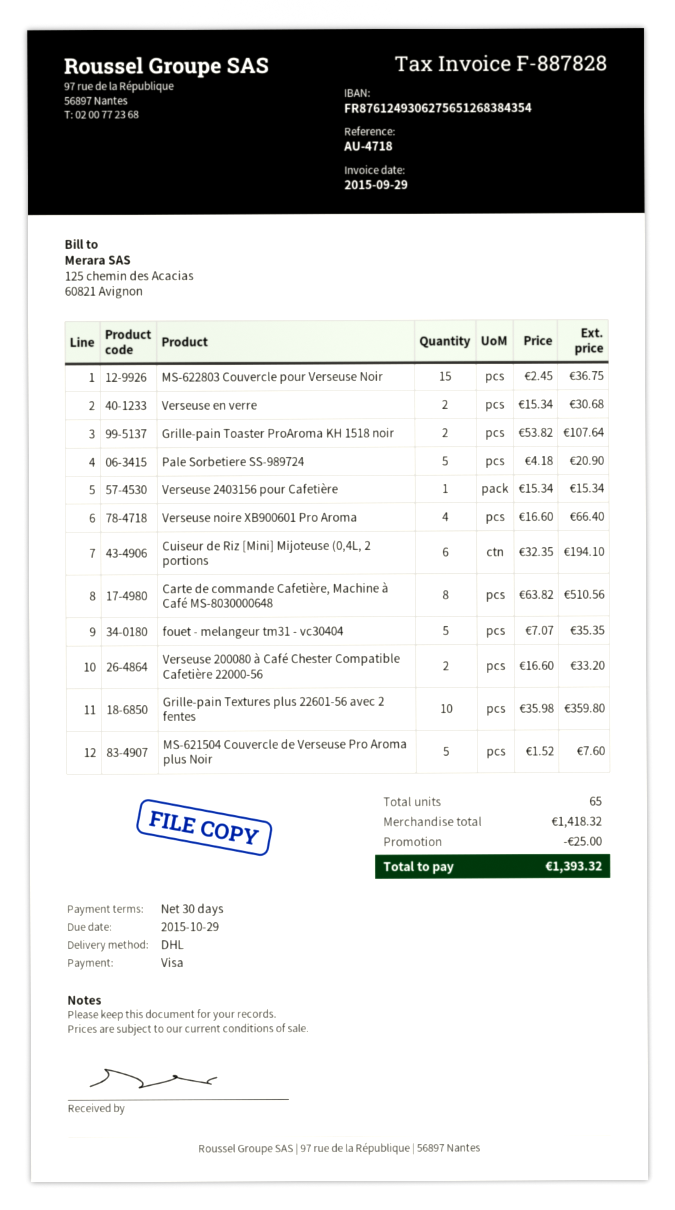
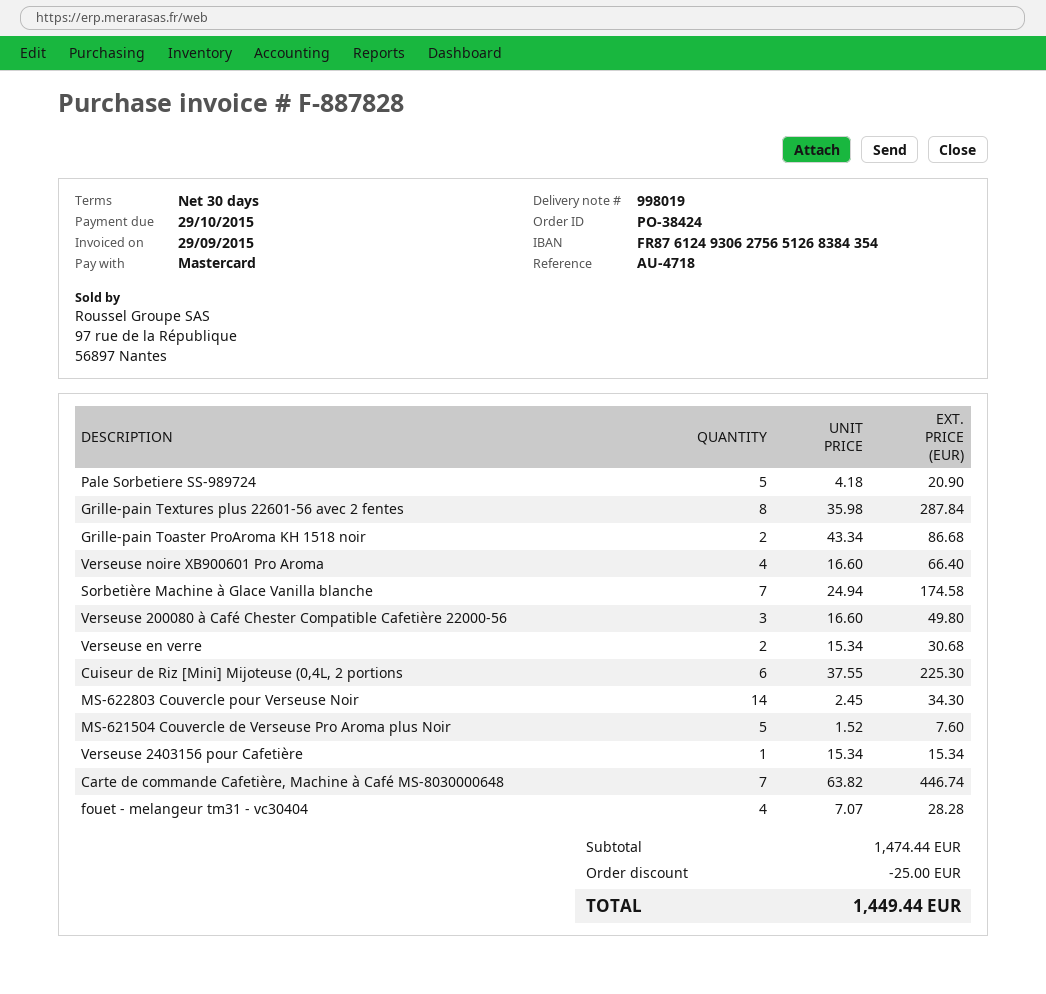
payment method: Visa -> Mastercard
MS-622803 Couvercle pour Verseuse Noir: 15 x 2.45 = 36.75 -> 14 x 2.45 = 34.30
Grille-pain Toaster ProAroma KH 1518 noir: 2 x 53.82 = 107.64 -> 2 x 43.34 = 86.68
Cuiseur de Riz [Mini] Mijoteuse (0,4L, 2 portions: 6 x 32.35 = 194.10 -> 6 x 37.55 = 225.30
Carte de commande Cafetière, Machine à Café MS-8030000648: 8 x 63.82 = 510.56 -> 7 x 63.82 = 446.74
fouet - melangeur tm31 - vc30404: 5 x 7.07 = 35.35 -> 4 x 7.07 = 28.28
Verseuse 200080 à Café Chester Compatible Cafetière 22000-56: 2 x 16.60 = 33.20 -> 3 x 16.60 = 49.80
Grille-pain Textures plus 22601-56 avec 2 fentes: 10 x 35.98 = 359.80 -> 8 x 35.98 = 287.84
Sorbetière Machine à Glace Vanilla blanche: none -> 7 x 24.94 = 174.58
subtotal: 1418.32 -> 1474.44
total: 1393.32 -> 1449.44

